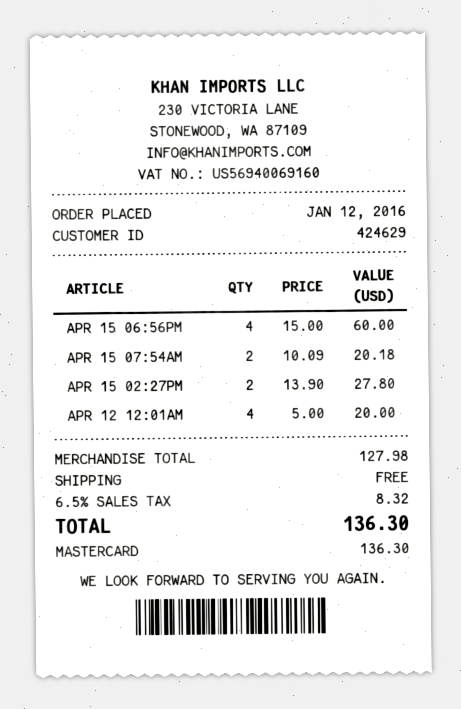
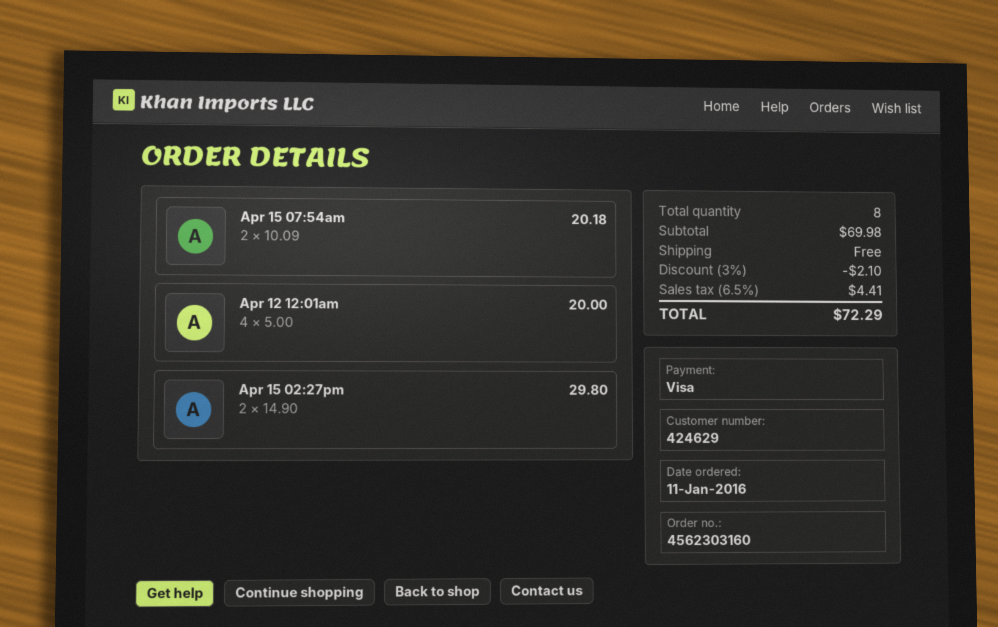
order date: 2016-01-12 -> 2016-01-11
payment method: Mastercard -> Visa
APR 15 06:56PM: 4 x 15.00 = 60.00 -> none
APR 15 02:27PM: 2 x 13.90 = 27.80 -> 2 x 14.90 = 29.80
subtotal: 127.98 -> 69.98
discount: none -> 3% = 2.10
tax: 6.5% = 8.32 -> 6.5% = 4.41
total: 136.30 -> 72.29

